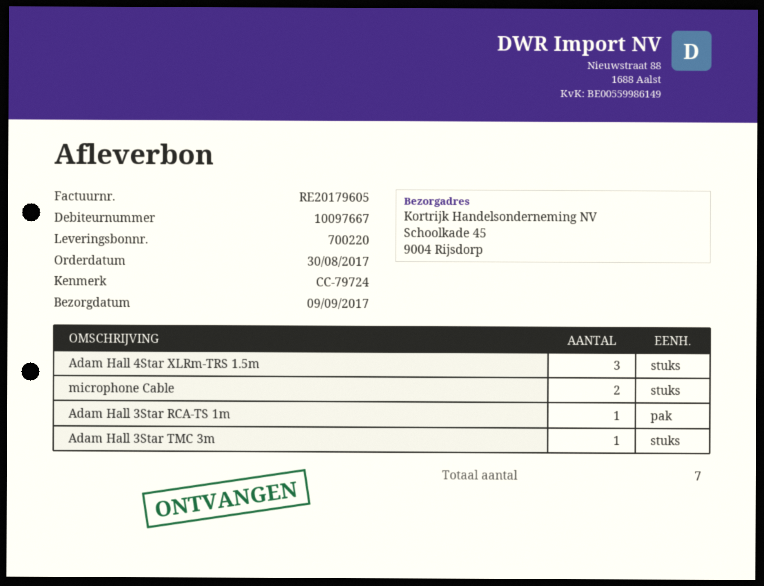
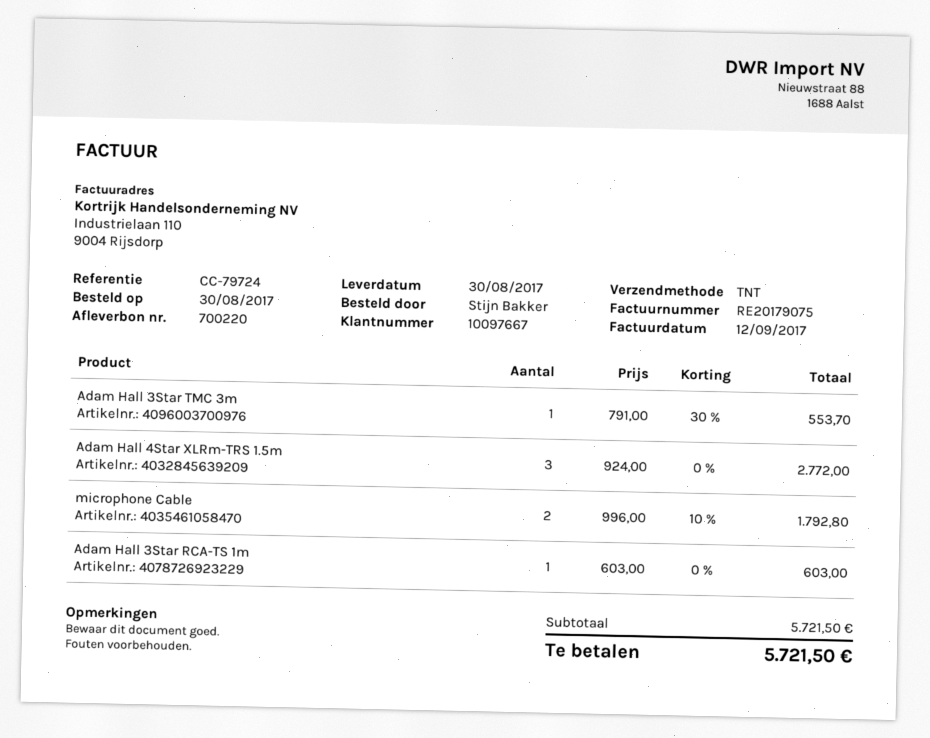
delivery date: 2017-09-09 -> 2017-08-30
invoice number: RE20179605 -> RE20179075

